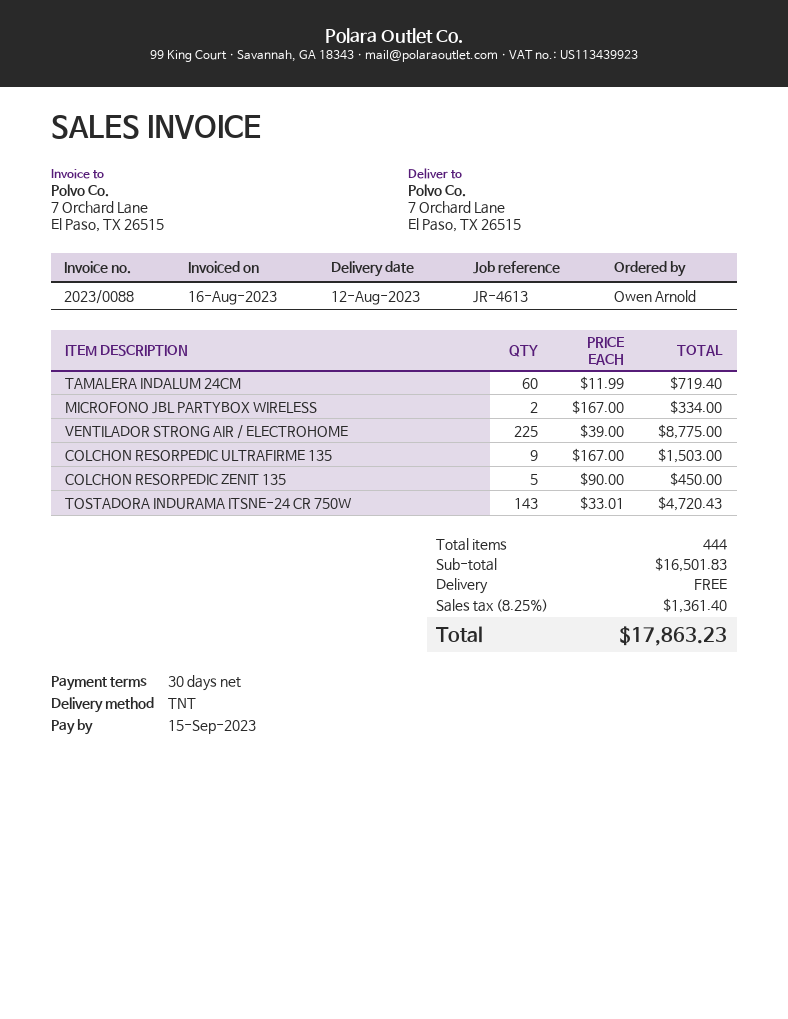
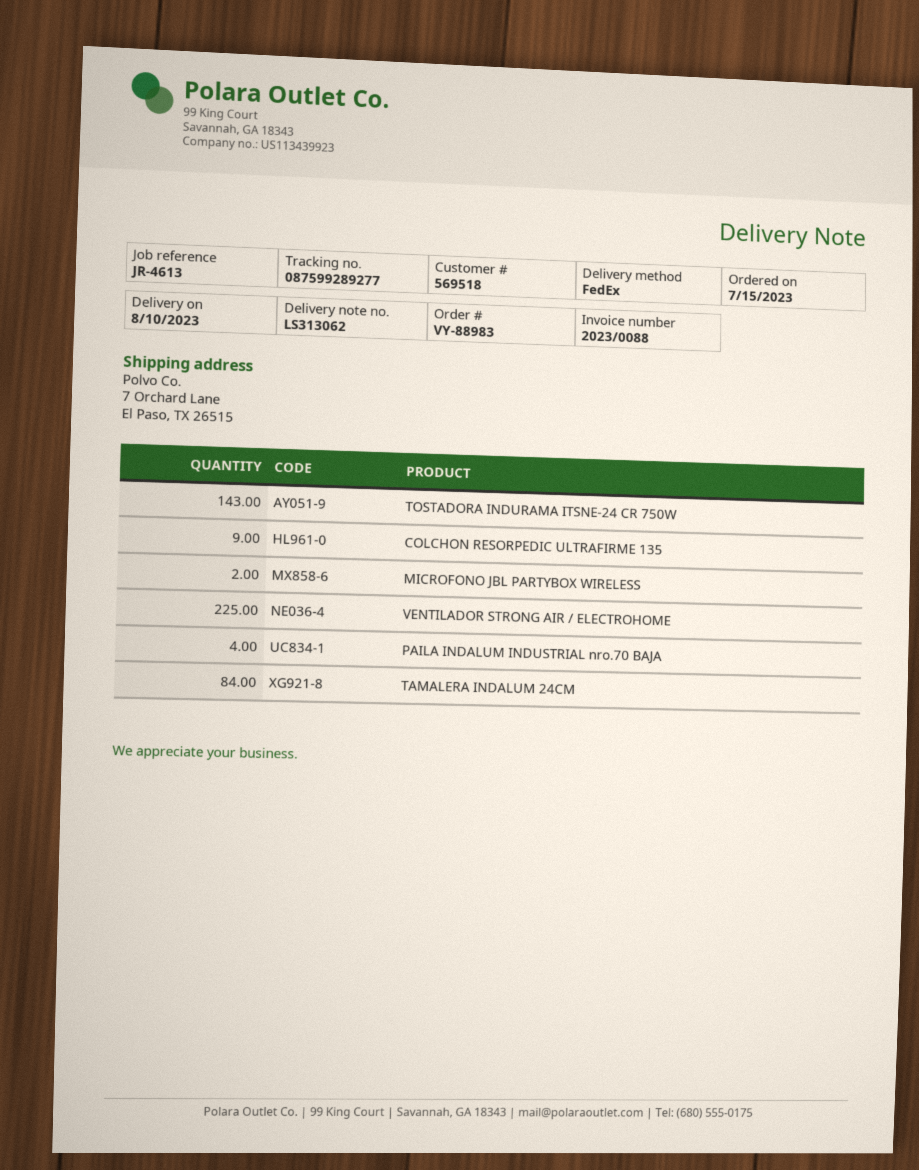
delivery date: 2023-08-12 -> 2023-08-10
shipping method: TNT -> FedEx
TAMALERA INDALUM 24CM: 60 -> 84
COLCHON RESORPEDIC ZENIT 135: 5 -> none
PAILA INDALUM INDUSTRIAL nro.70 BAJA: none -> 4

